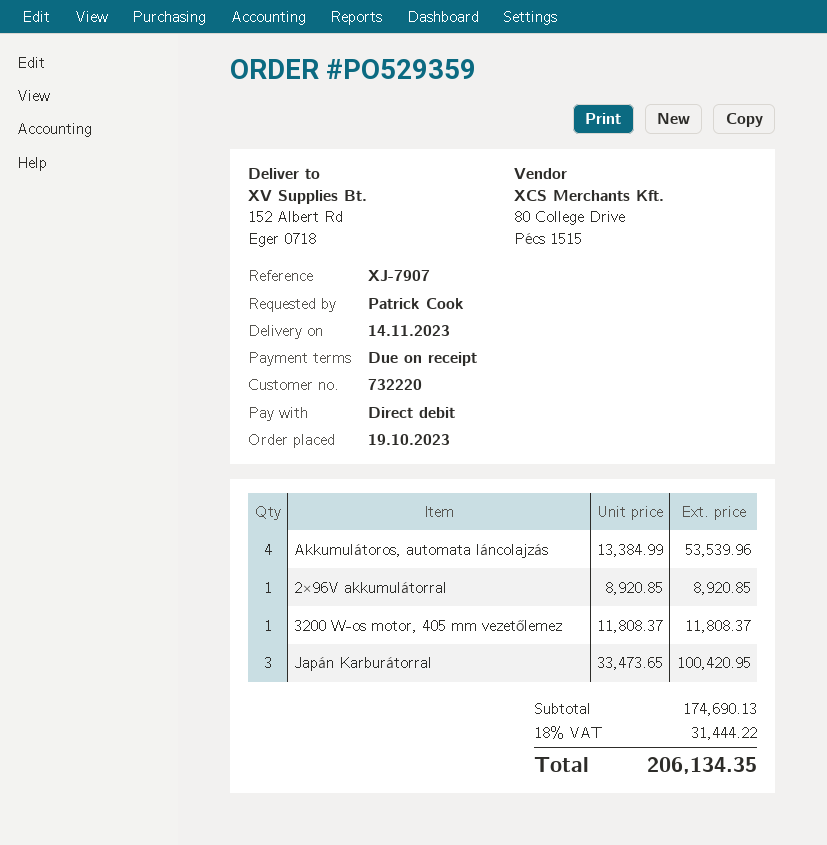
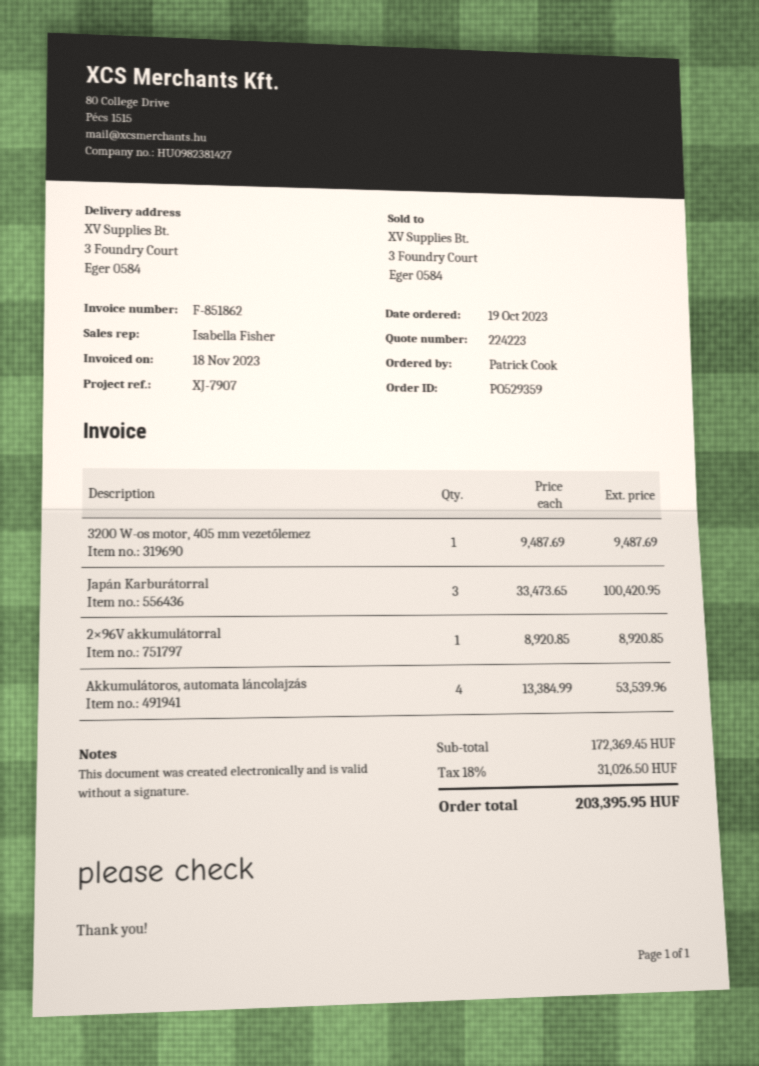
ship to: 152 Albert Rd, Eger 0718 -> 3 Foundry Court, Eger 0584
3200 W-os motor, 405 mm vezetőlemez: 1 x 11808.37 = 11808.37 -> 1 x 9487.69 = 9487.69
subtotal: 174690.13 -> 172369.45
tax: 18% = 31444.22 -> 18% = 31026.50
total: 206134.35 -> 203395.95

